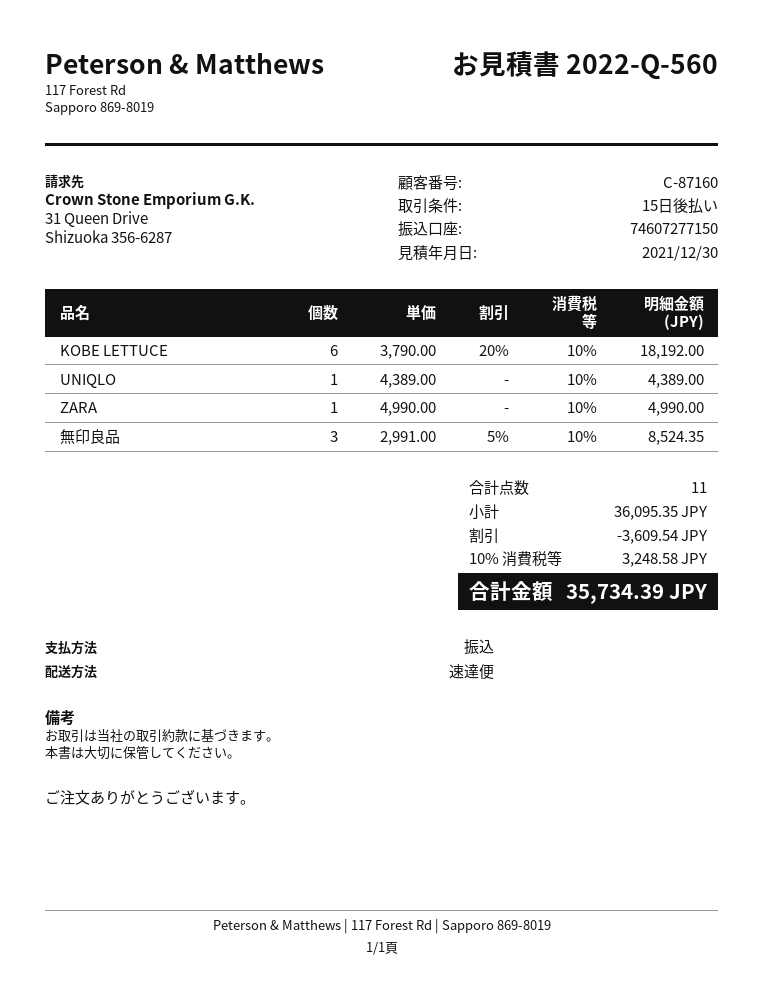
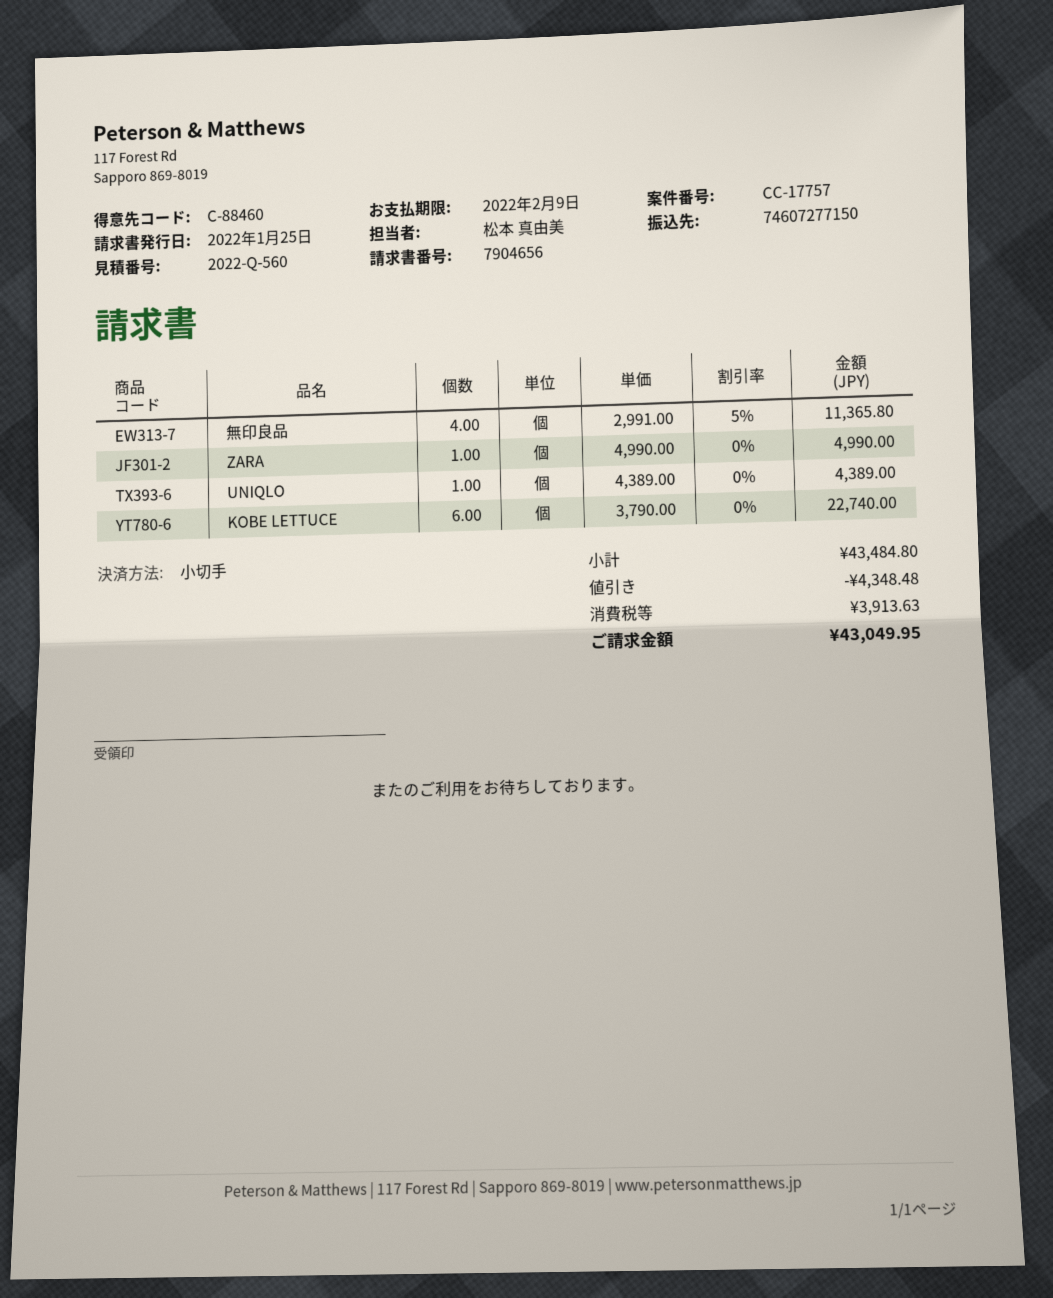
customer number: C-87160 -> C-88460
payment method: bank transfer -> cheque
KOBE LETTUCE: 6 x 3790.00 - 20% = 18192.00 -> 6 x 3790.00 = 22740.00
無印良品: 3 x 2991.00 - 5% = 8524.35 -> 4 x 2991.00 - 5% = 11365.80
subtotal: 36095.35 -> 43484.80
discount: 3609.54 -> 4348.48
tax: 3248.58 -> 3913.63
total: 35734.39 -> 43049.95

